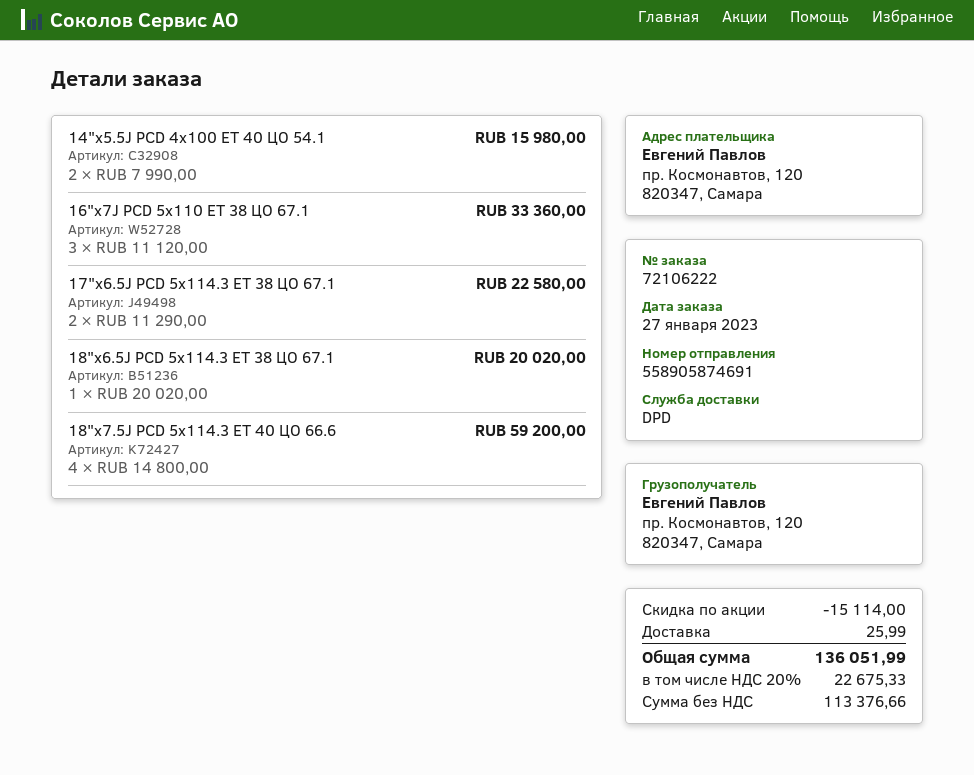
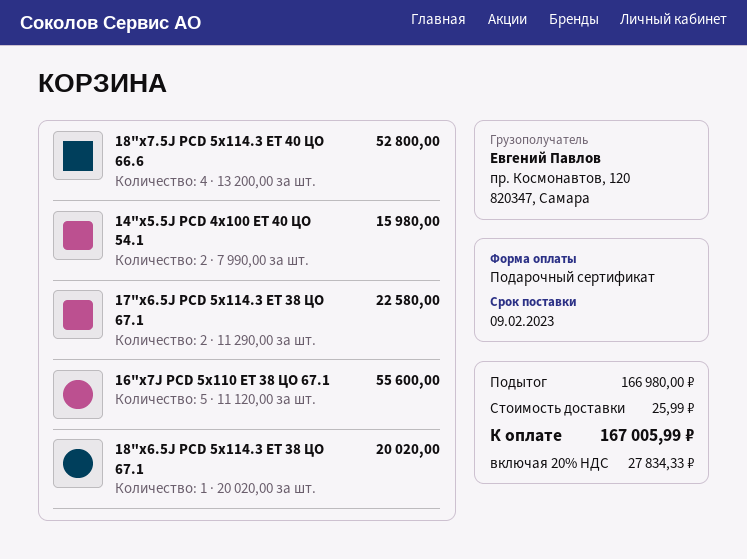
16"x7J PCD 5x110 ЕТ 38 ЦО 67.1: 3 x 11120.00 = 33360.00 -> 5 x 11120.00 = 55600.00
18"x7.5J PCD 5x114.3 ЕТ 40 ЦО 66.6: 4 x 14800.00 = 59200.00 -> 4 x 13200.00 = 52800.00
discount: 15114.00 -> none
tax: 20% = 22675.33 -> 20% = 27834.33
total: 136051.99 -> 167005.99

